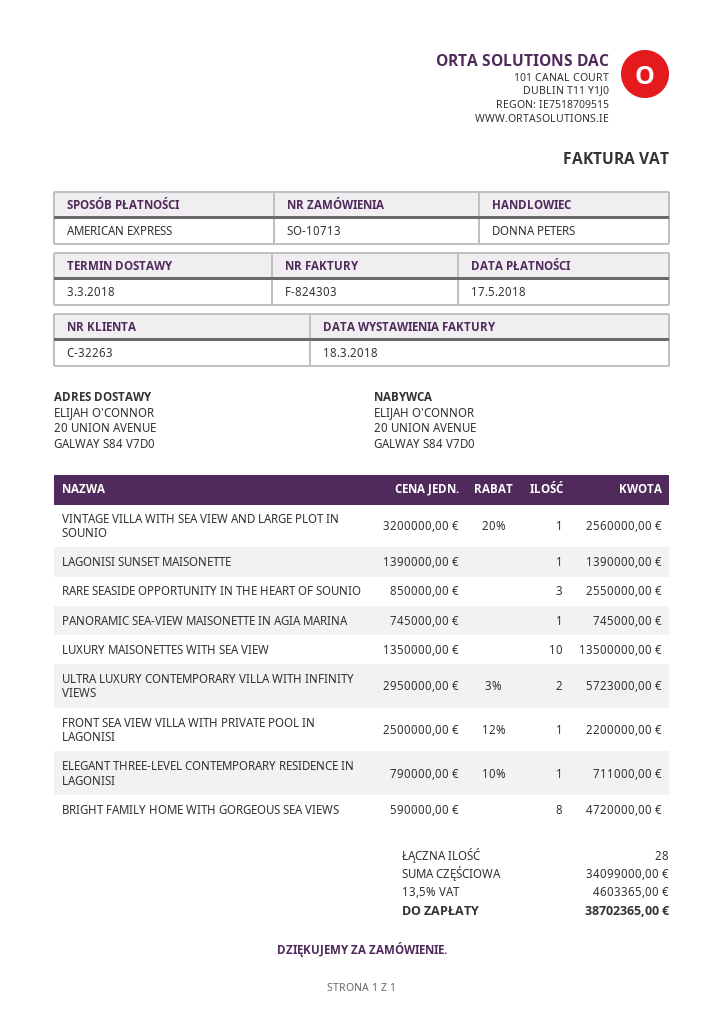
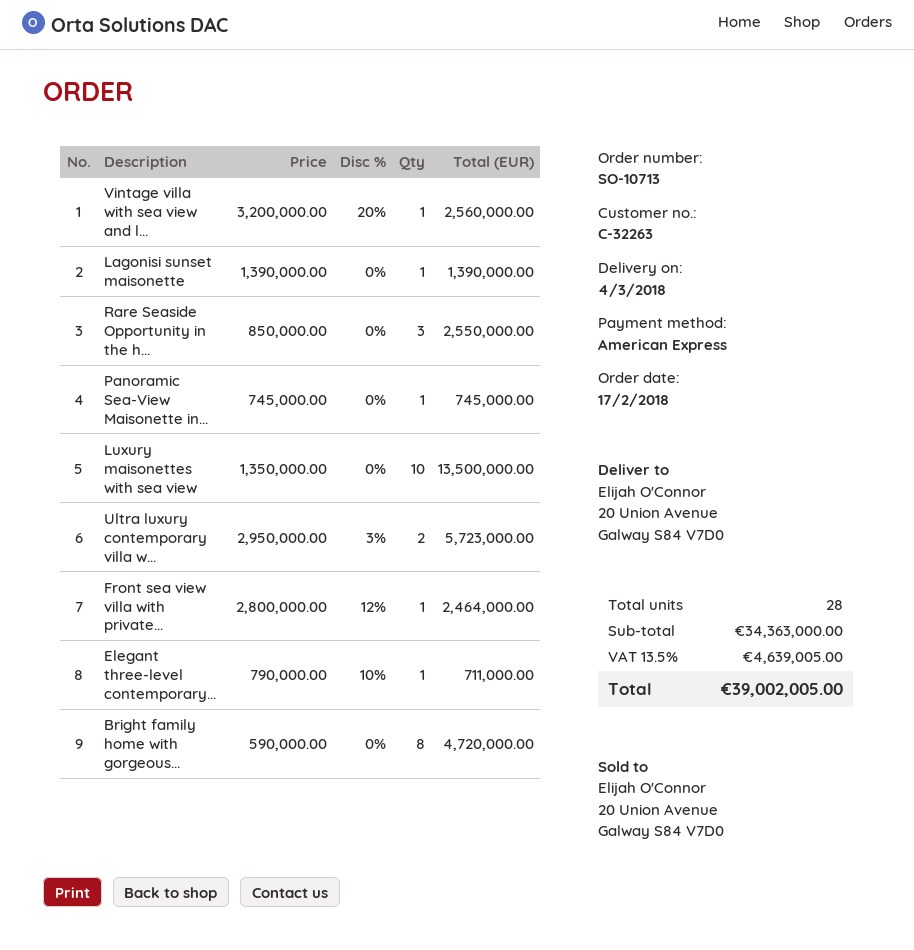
delivery date: 2018-03-03 -> 2018-03-04
FRONT SEA VIEW VILLA WITH PRIVATE POOL IN LAGONISI: 1 x 2500000.00 - 12% = 2200000.00 -> 1 x 2800000.00 - 12% = 2464000.00
subtotal: 34099000.00 -> 34363000.00
tax: 13.5% = 4603365.00 -> 13.5% = 4639005.00
total: 38702365.00 -> 39002005.00

